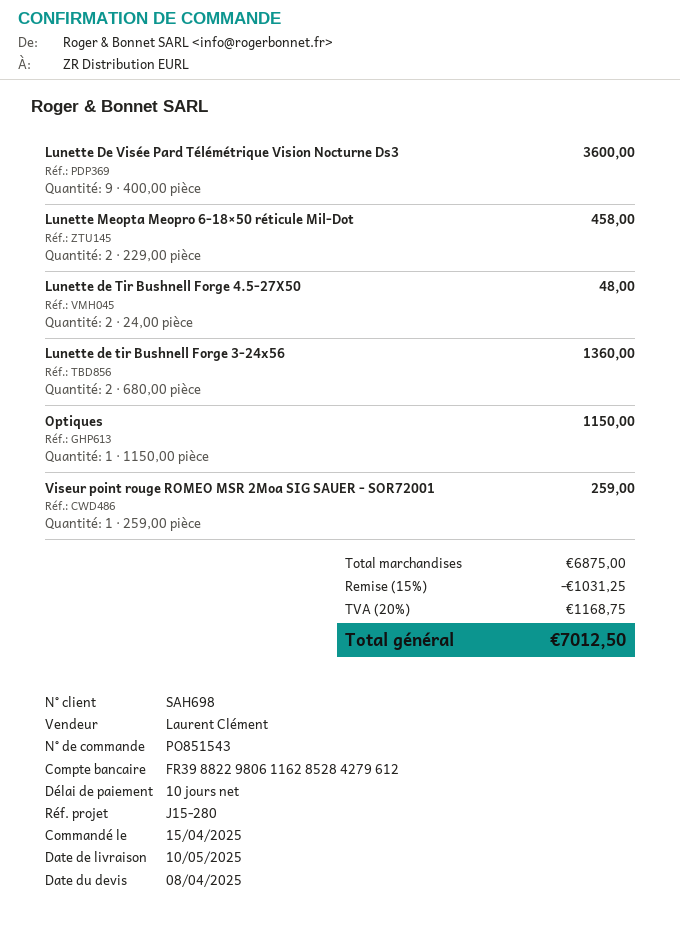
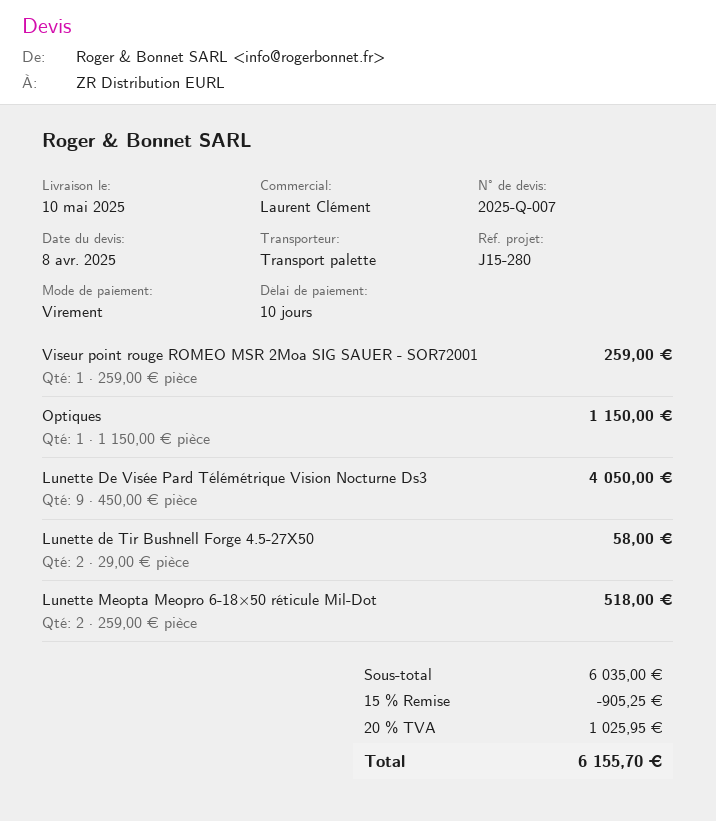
Lunette De Visée Pard Télémétrique Vision Nocturne Ds3: 9 x 400.00 = 3600.00 -> 9 x 450.00 = 4050.00
Lunette Meopta Meopro 6-18×50 réticule Mil-Dot: 2 x 229.00 = 458.00 -> 2 x 259.00 = 518.00
Lunette de Tir Bushnell Forge 4.5-27X50: 2 x 24.00 = 48.00 -> 2 x 29.00 = 58.00
Lunette de tir Bushnell Forge 3-24x56: 2 x 680.00 = 1360.00 -> none
subtotal: 6875.00 -> 6035.00
discount: 15% = 1031.25 -> 15% = 905.25
tax: 20% = 1168.75 -> 20% = 1025.95
total: 7012.50 -> 6155.70

